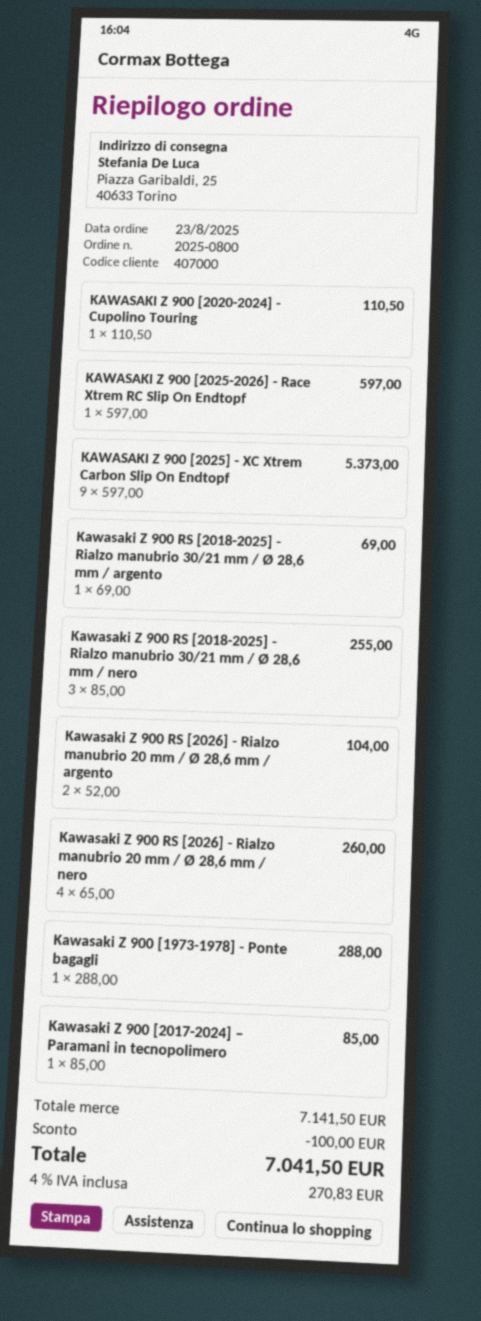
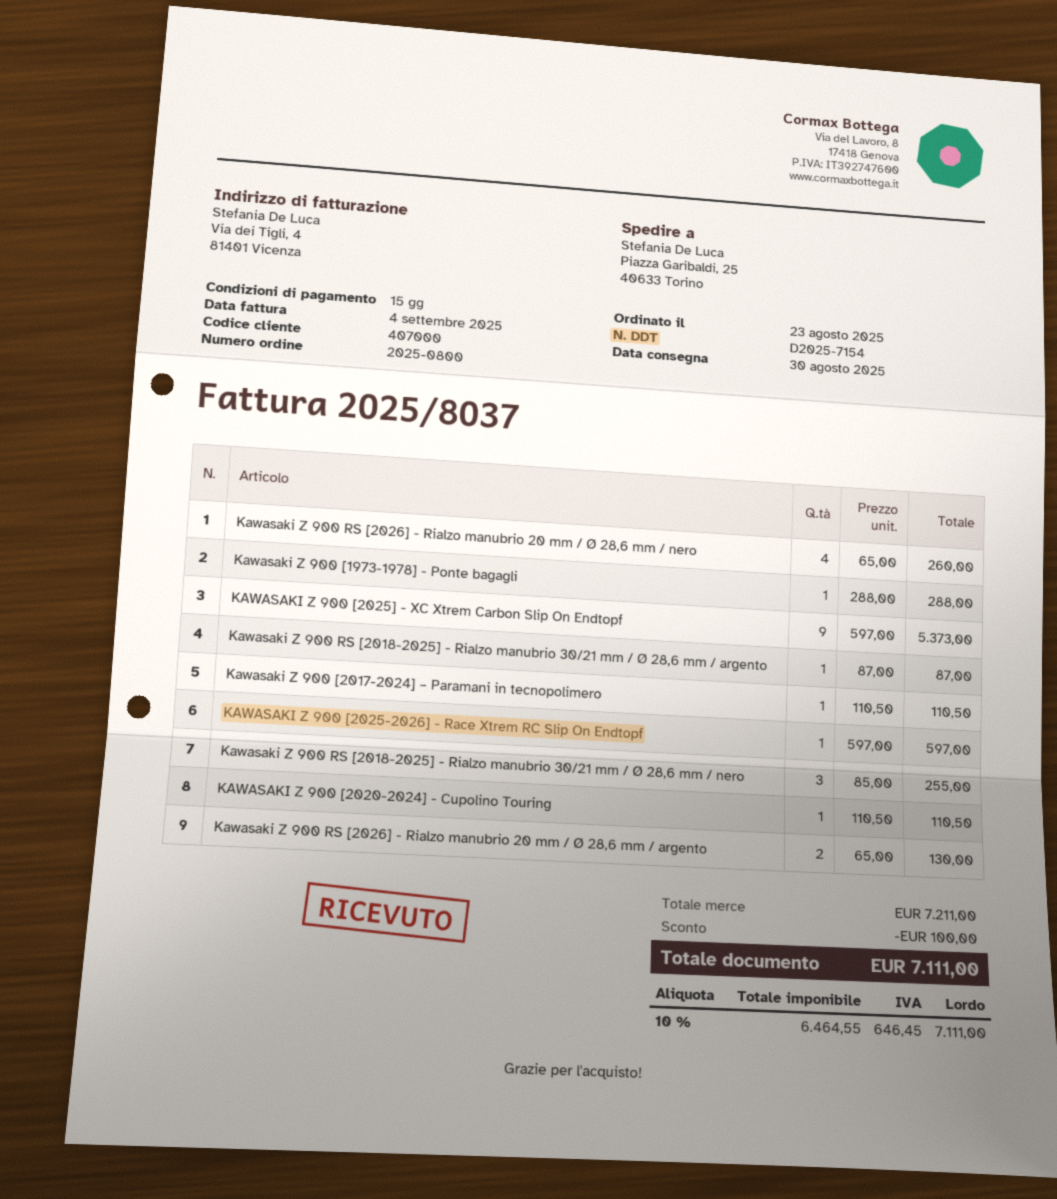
Kawasaki Z 900 RS [2018-2025] - Rialzo manubrio 30/21 mm / Ø 28,6 mm / argento: 1 x 69.00 = 69.00 -> 1 x 87.00 = 87.00
Kawasaki Z 900 RS [2026] - Rialzo manubrio 20 mm / Ø 28,6 mm / argento: 2 x 52.00 = 104.00 -> 2 x 65.00 = 130.00
Kawasaki Z 900 [2017-2024] – Paramani in tecnopolimero: 1 x 85.00 = 85.00 -> 1 x 110.50 = 110.50
subtotal: 7141.50 -> 7211.00
tax: 4% = 270.83 -> 10% = 646.45
total: 7041.50 -> 7111.00

